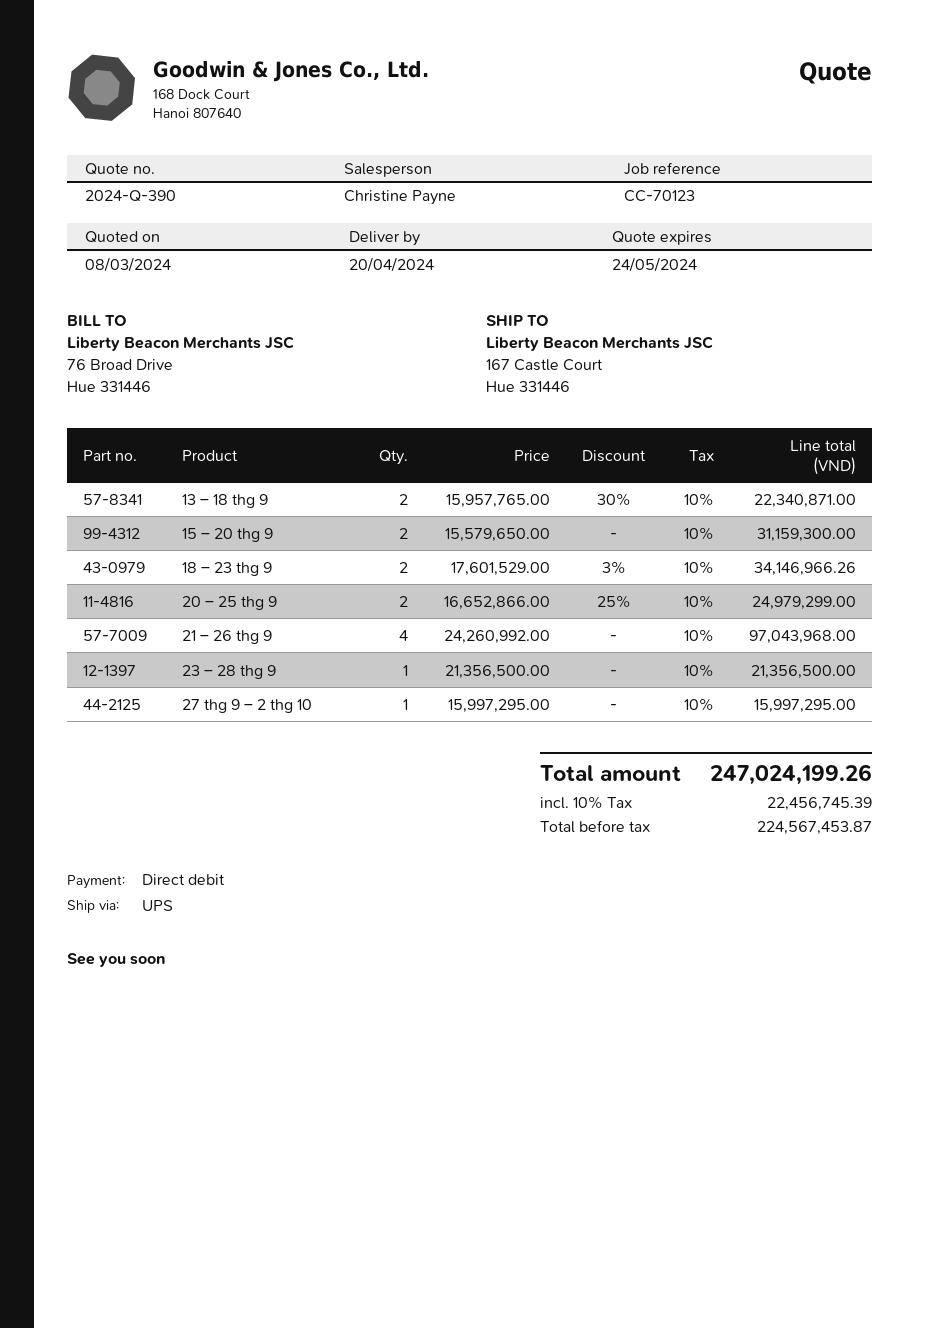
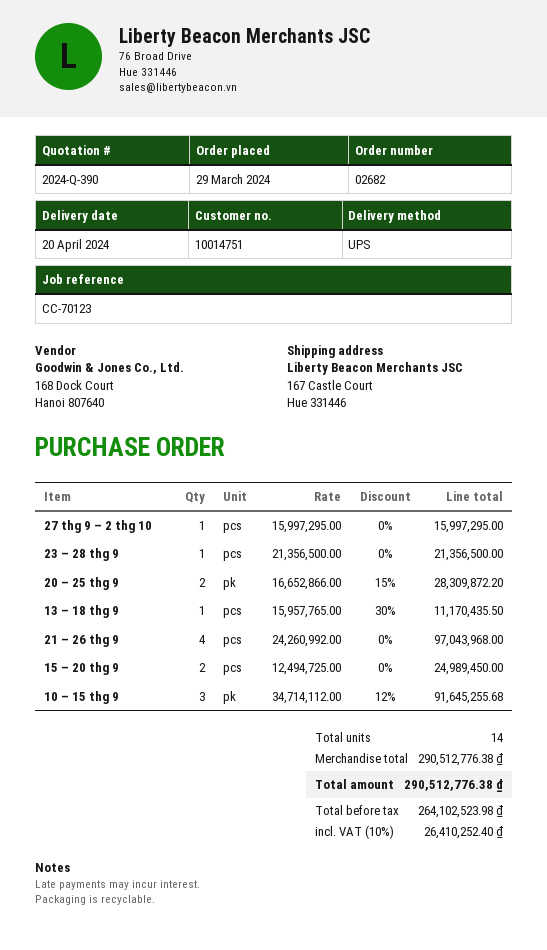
13 – 18 thg 9: 2 x 15957765.00 - 30% = 22340871.00 -> 1 x 15957765.00 - 30% = 11170435.50
15 – 20 thg 9: 2 x 15579650.00 = 31159300.00 -> 2 x 12494725.00 = 24989450.00
18 – 23 thg 9: 2 x 17601529.00 - 3% = 34146966.26 -> none
20 – 25 thg 9: 2 x 16652866.00 - 25% = 24979299.00 -> 2 x 16652866.00 - 15% = 28309872.20
10 – 15 thg 9: none -> 3 x 34714112.00 - 12% = 91645255.68
net: 224567453.87 -> 264102523.98
tax: 10% = 22456745.39 -> 10% = 26410252.40
total: 247024199.26 -> 290512776.38

